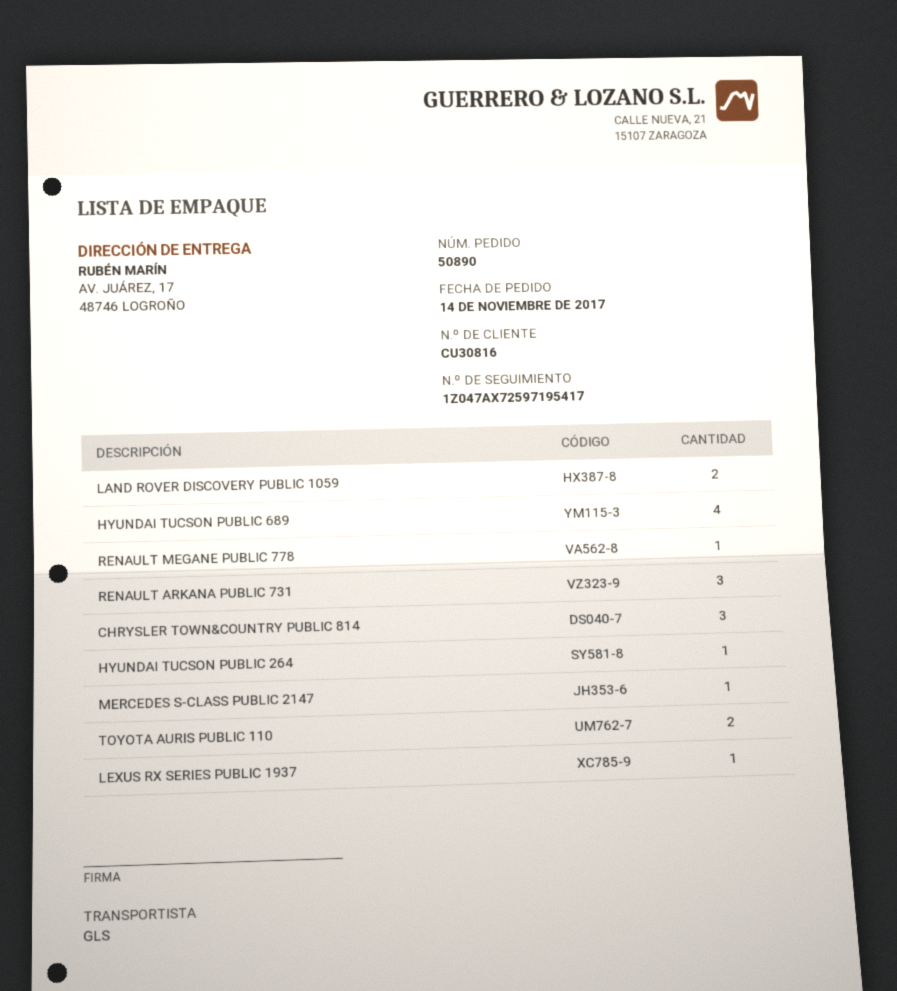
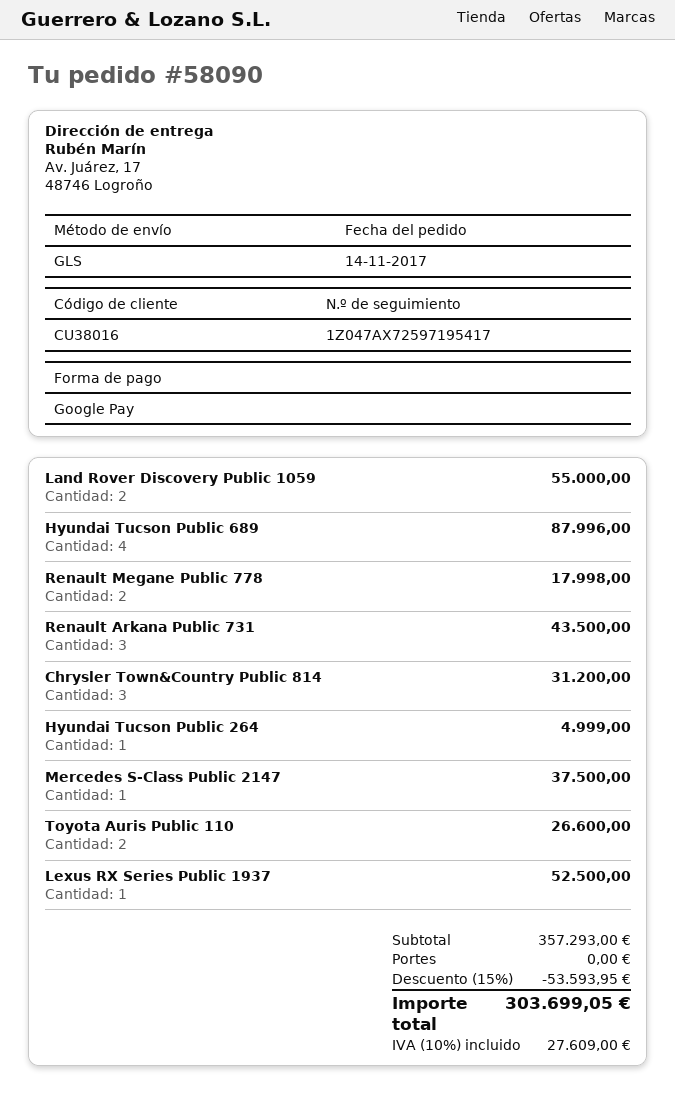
order number: 50890 -> 58090
customer number: CU30816 -> CU38016
RENAULT MEGANE PUBLIC 778: 1 -> 2

